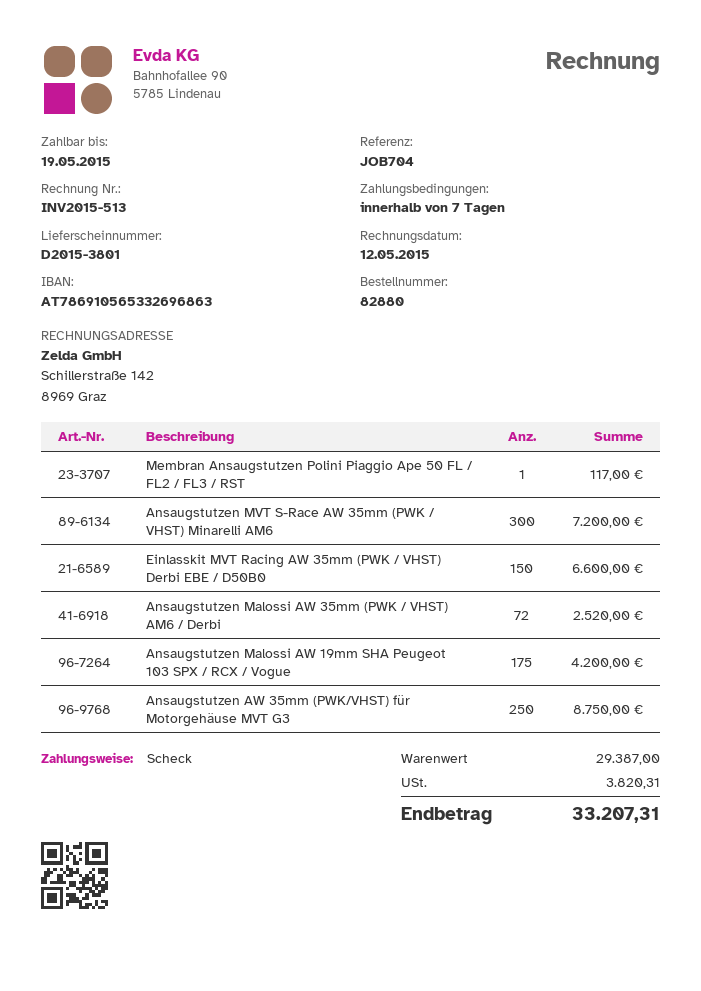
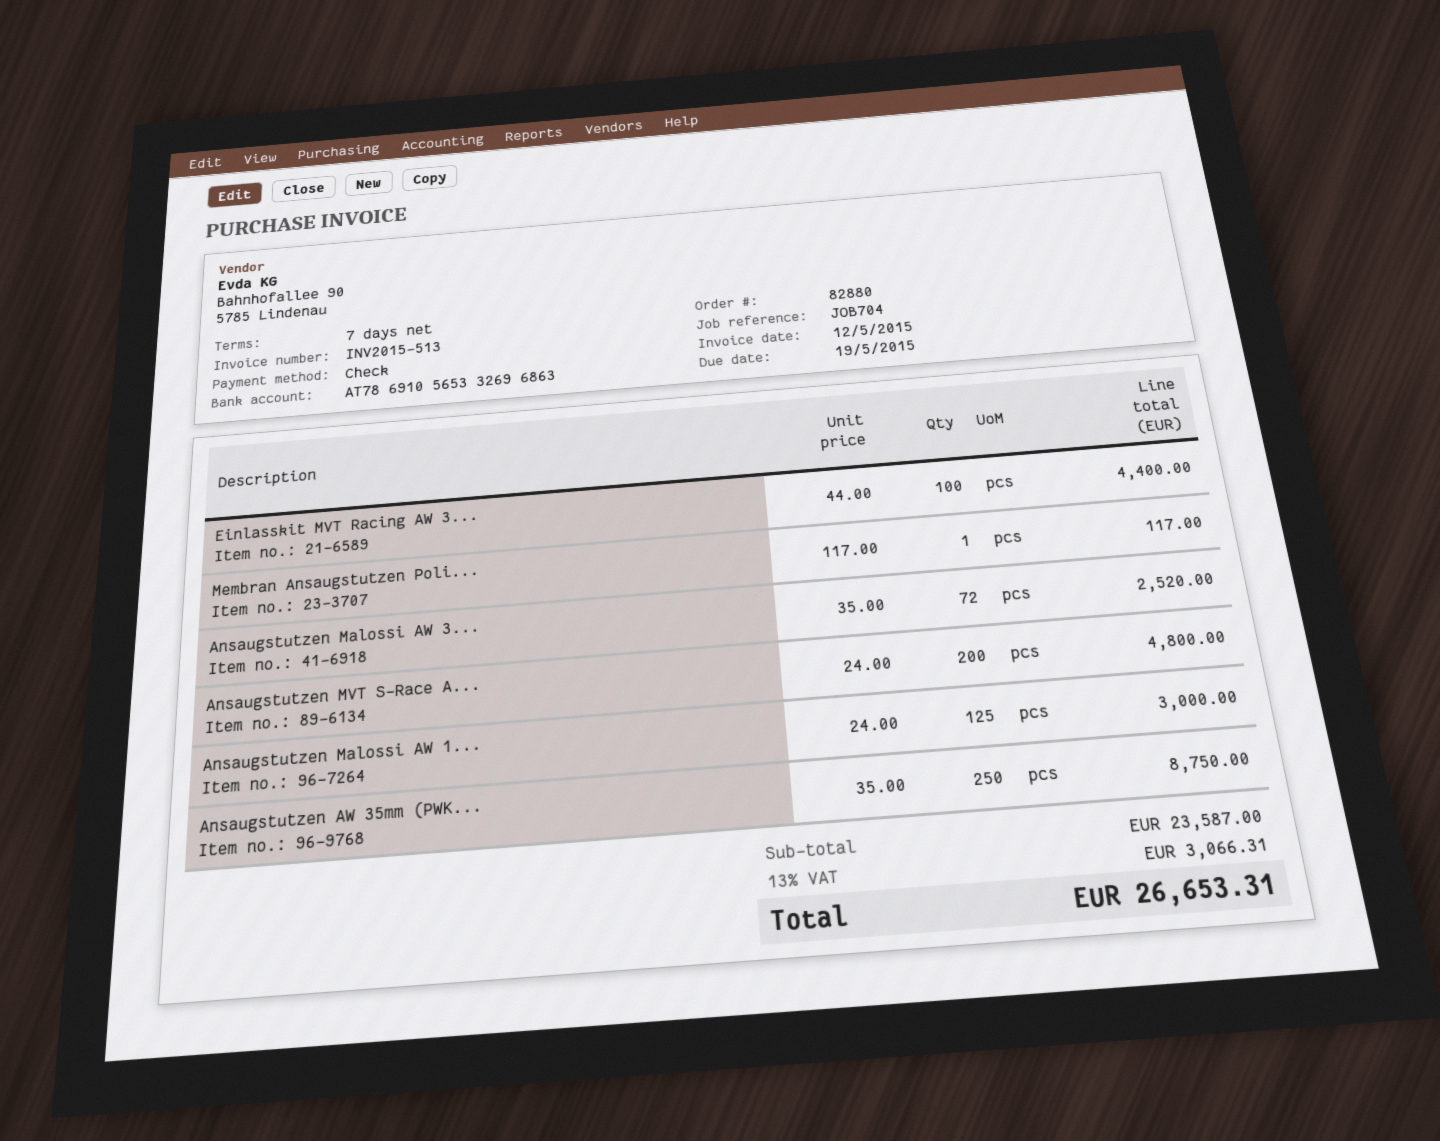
Ansaugstutzen MVT S-Race AW 35mm (PWK / VHST) Minarelli AM6: 300 for 7200.00 -> 200 for 4800.00
Einlasskit MVT Racing AW 35mm (PWK / VHST) Derbi EBE / D50B0: 150 for 6600.00 -> 100 for 4400.00
Ansaugstutzen Malossi AW 19mm SHA Peugeot 103 SPX / RCX / Vogue: 175 for 4200.00 -> 125 for 3000.00
subtotal: 29387.00 -> 23587.00
tax: 3820.31 -> 3066.31
total: 33207.31 -> 26653.31

